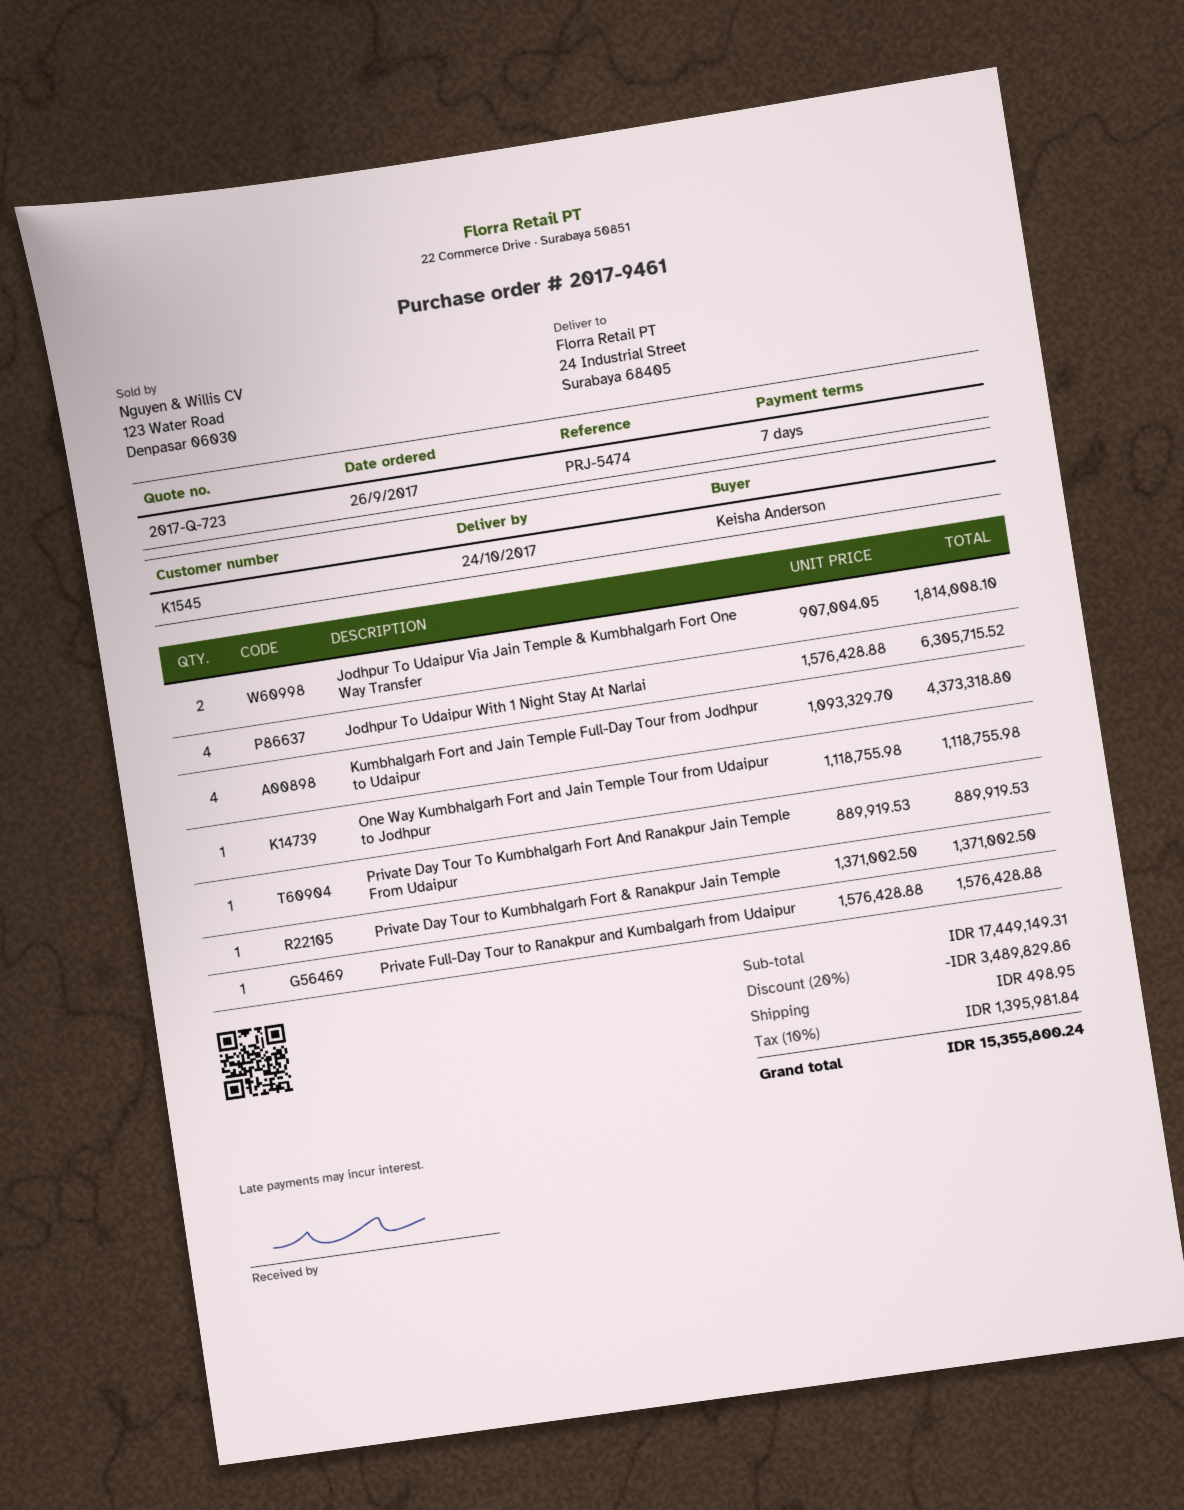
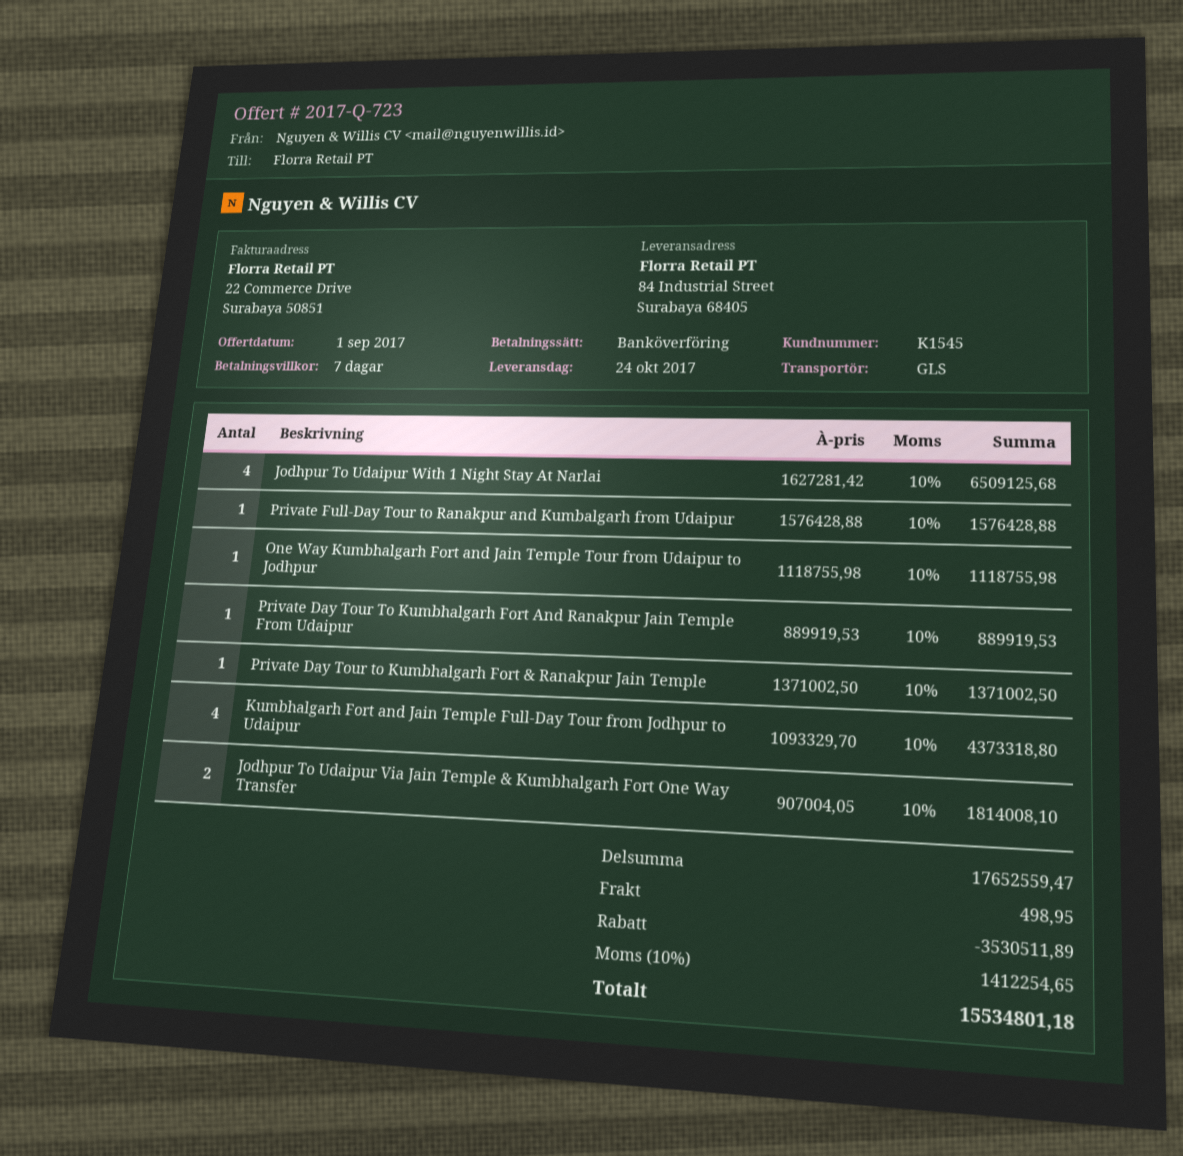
ship to: 24 Industrial Street, Surabaya 68405 -> 84 Industrial Street, Surabaya 68405
Jodhpur To Udaipur With 1 Night Stay At Narlai: 4 x 1576428.88 = 6305715.52 -> 4 x 1627281.42 = 6509125.68
subtotal: 17449149.31 -> 17652559.47
discount: 3489829.86 -> 3530511.89
tax: 10% = 1395981.84 -> 10% = 1412254.65
total: 15355800.24 -> 15534801.18

